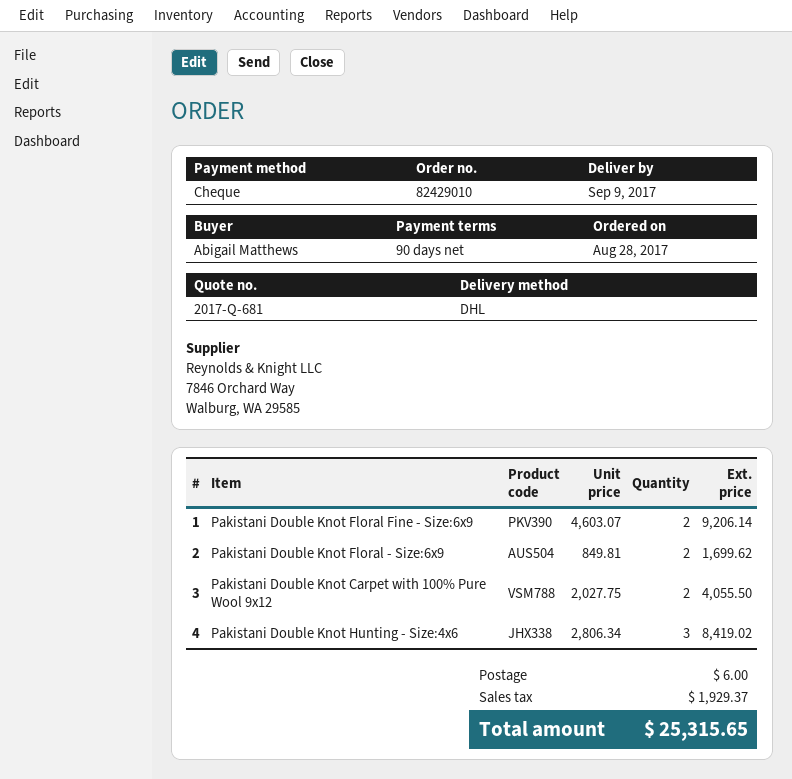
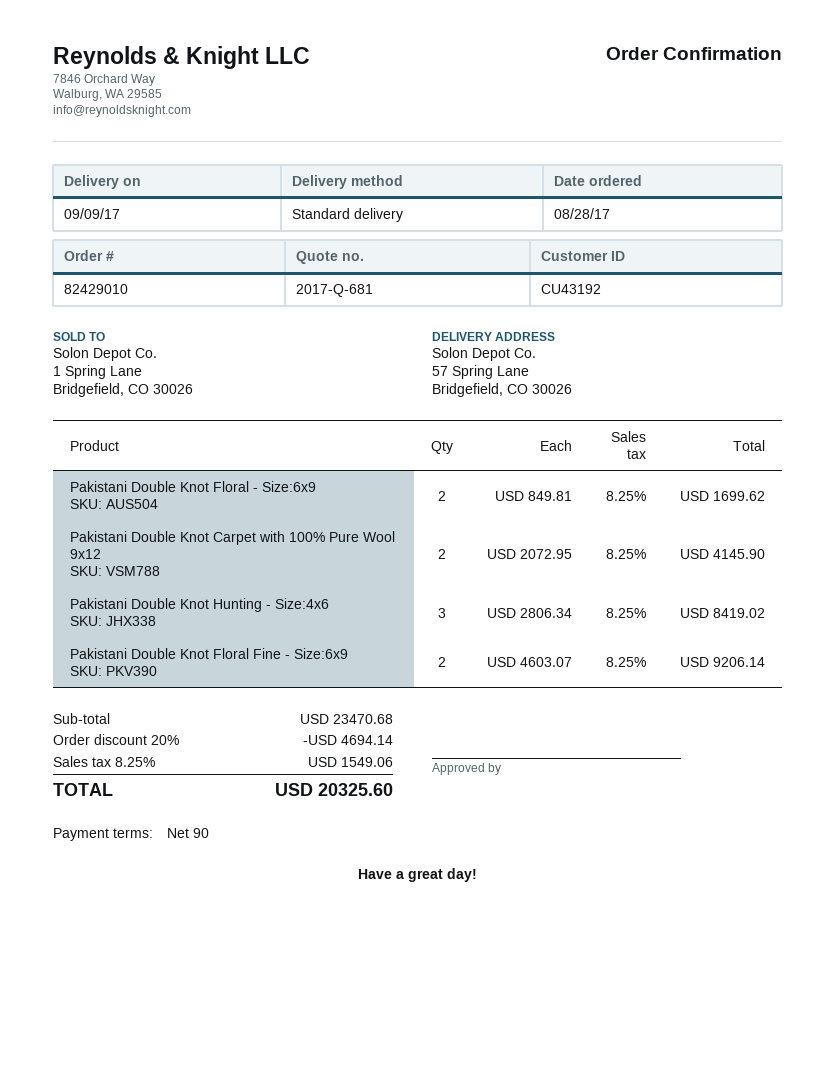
shipping method: DHL -> standard
Pakistani Double Knot Carpet with 100% Pure Wool 9x12: 2 x 2027.75 = 4055.50 -> 2 x 2072.95 = 4145.90
discount: none -> 20% = 4694.14
shipping: 6.00 -> none
tax: 1929.37 -> 1549.06
total: 25315.65 -> 20325.60

